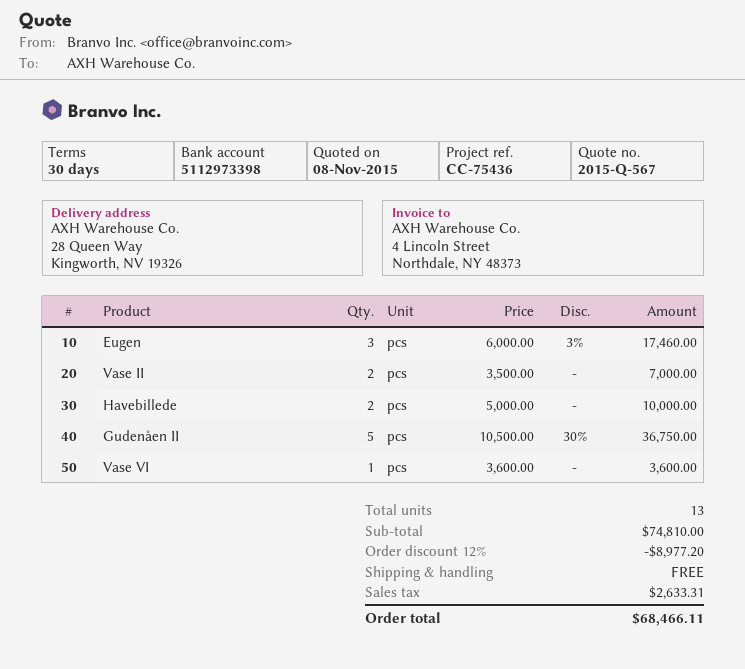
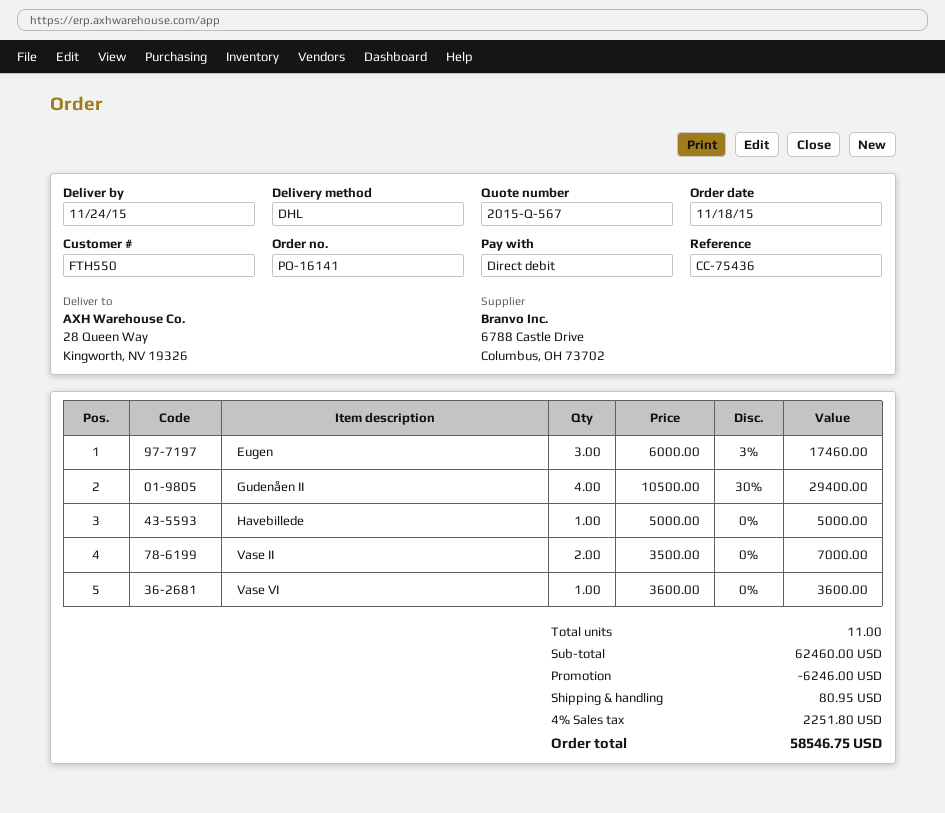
Havebillede: 2 x 5000.00 = 10000.00 -> 1 x 5000.00 = 5000.00
Gudenåen II: 5 x 10500.00 - 30% = 36750.00 -> 4 x 10500.00 - 30% = 29400.00
total quantity: 13 -> 11
subtotal: 74810.00 -> 62460.00
discount: 8977.20 -> 6246.00
shipping: 0.00 -> 80.95
tax: 2633.31 -> 2251.80
total: 68466.11 -> 58546.75

